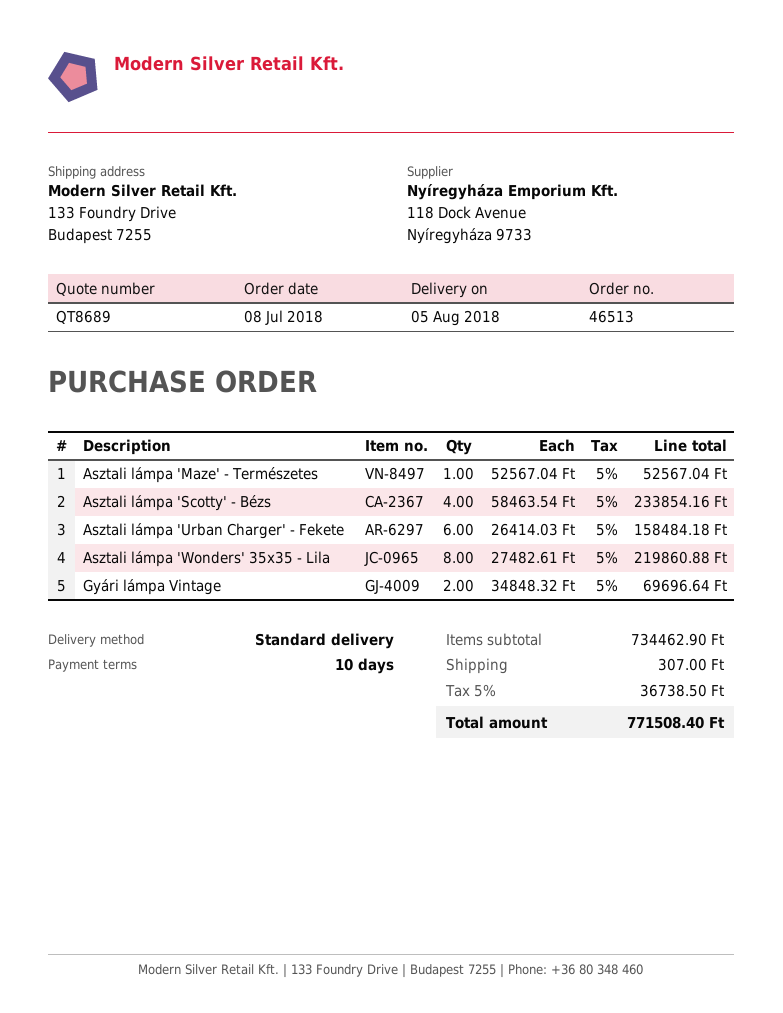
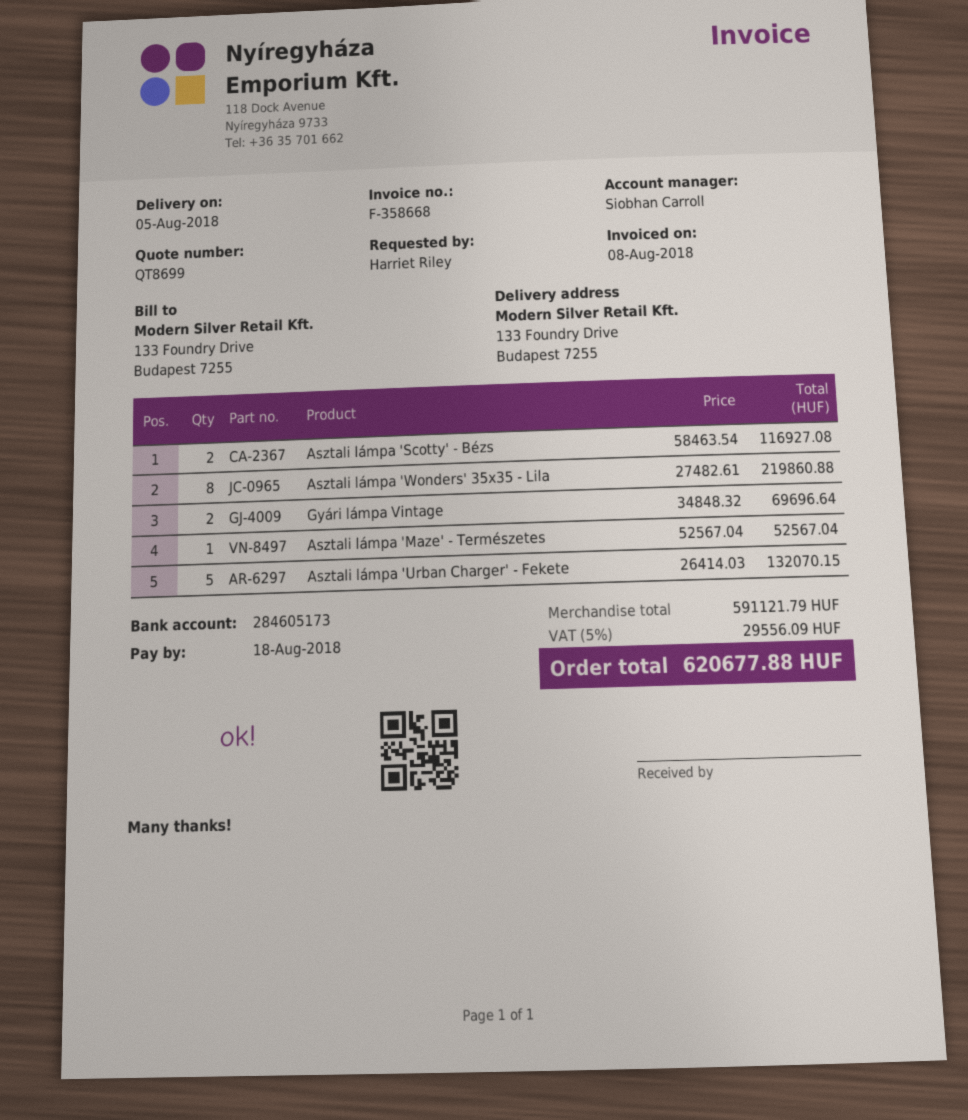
quote number: QT8689 -> QT8699
Asztali lámpa 'Scotty' - Bézs: 4 x 58463.54 = 233854.16 -> 2 x 58463.54 = 116927.08
Asztali lámpa 'Urban Charger' - Fekete: 6 x 26414.03 = 158484.18 -> 5 x 26414.03 = 132070.15
subtotal: 734462.90 -> 591121.79
shipping: 307.00 -> none
tax: 5% = 36738.50 -> 5% = 29556.09
total: 771508.40 -> 620677.88

